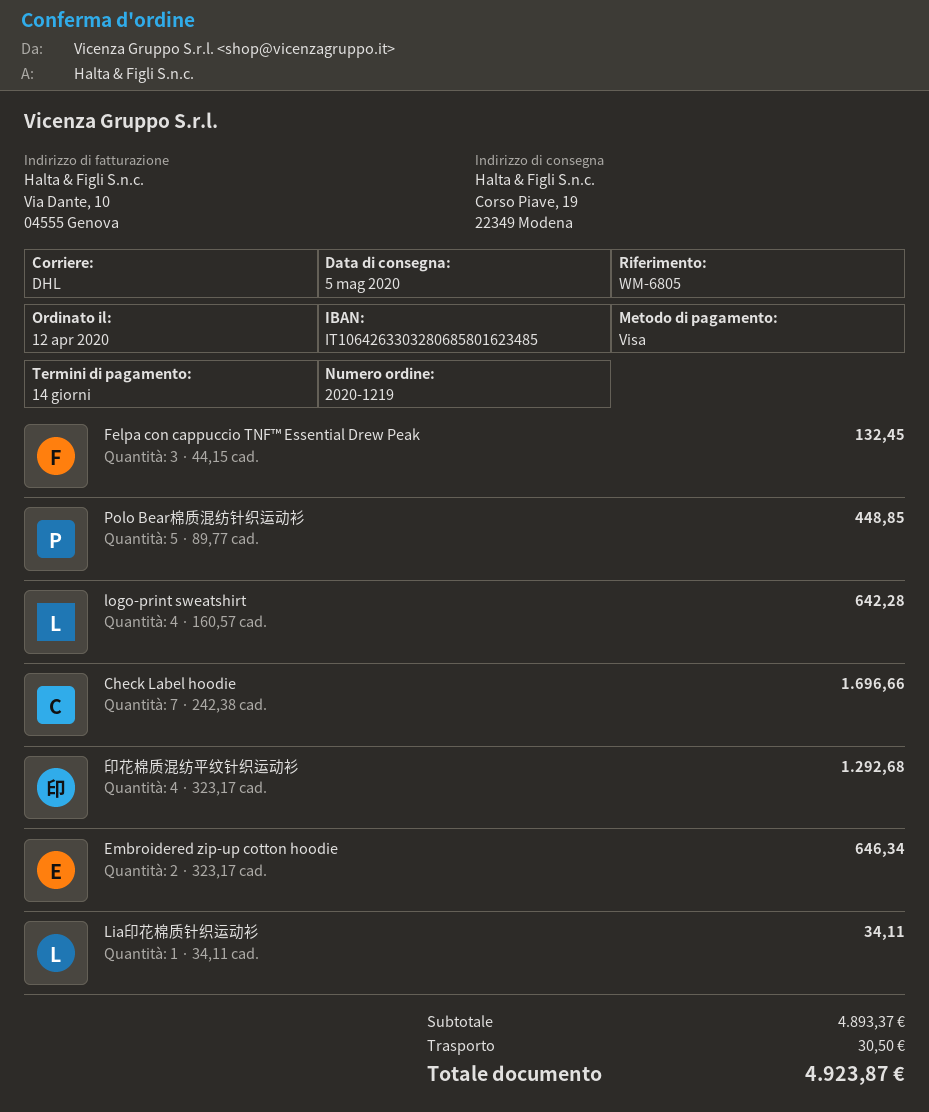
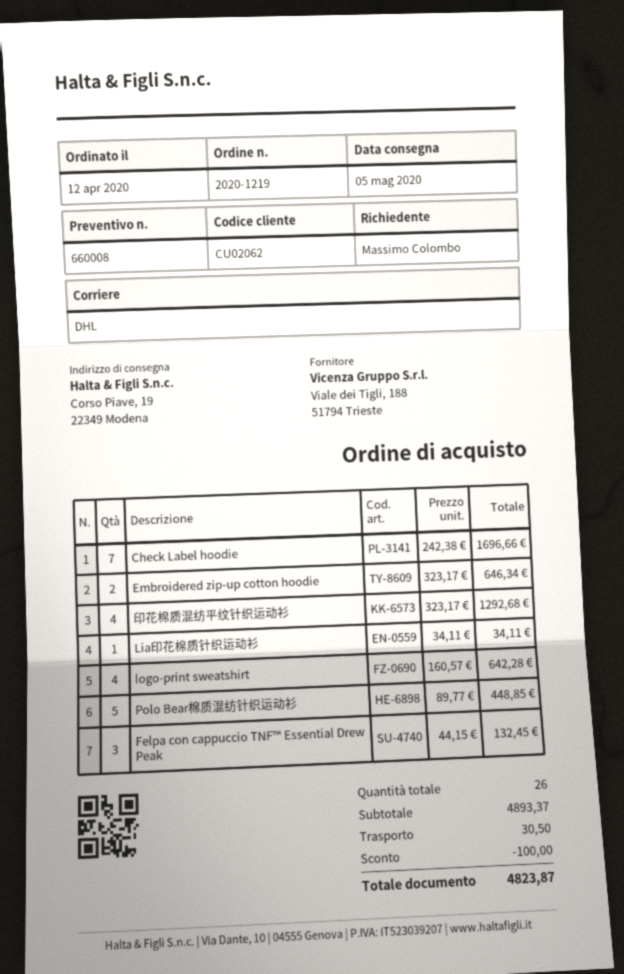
discount: none -> 100.00
total: 4923.87 -> 4823.87

